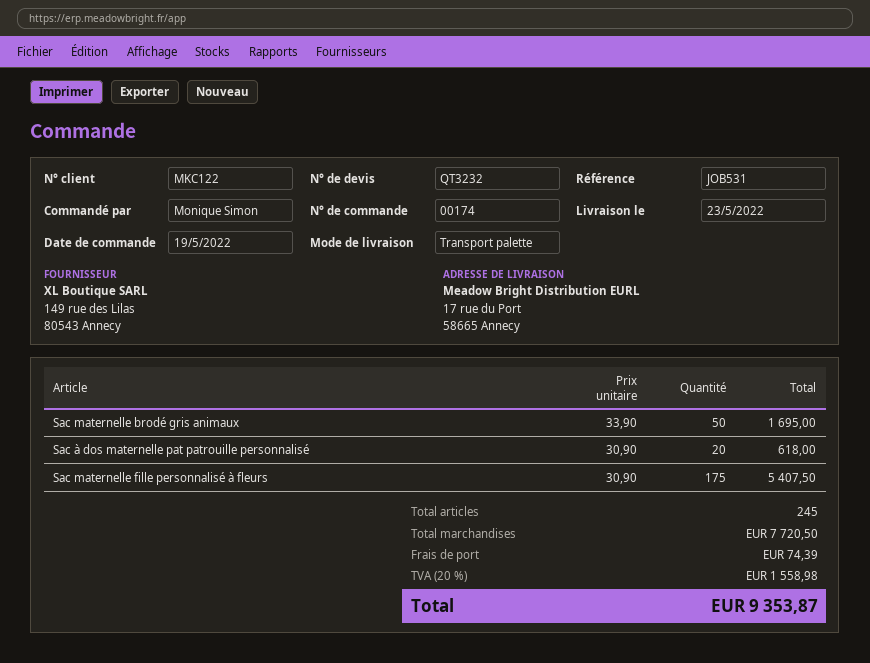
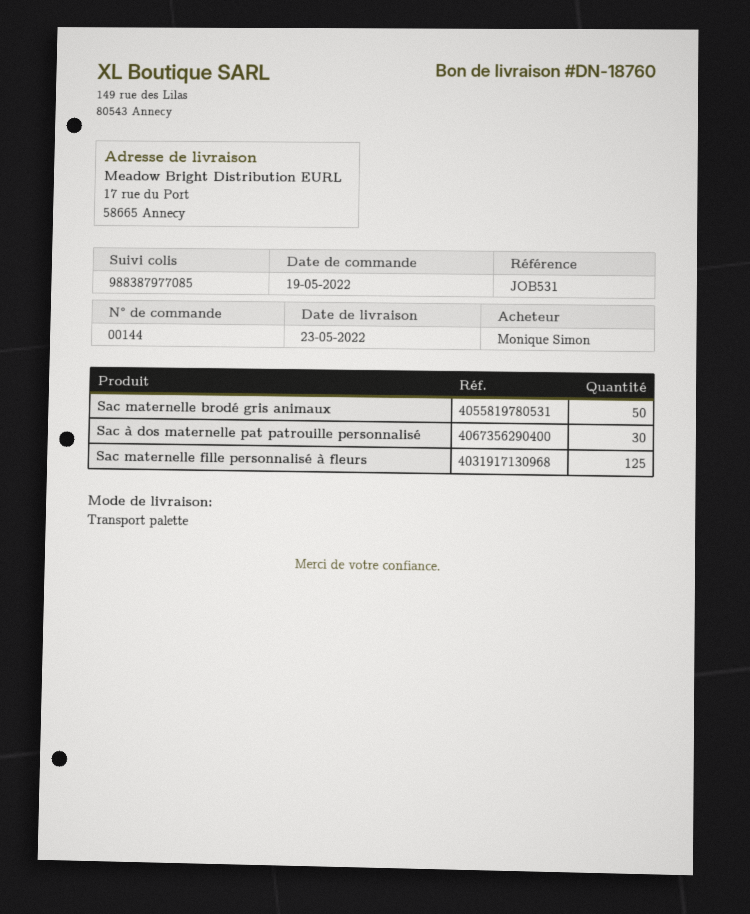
order number: 00174 -> 00144
Sac à dos maternelle pat patrouille personnalisé: 20 -> 30
Sac maternelle fille personnalisé à fleurs: 175 -> 125

